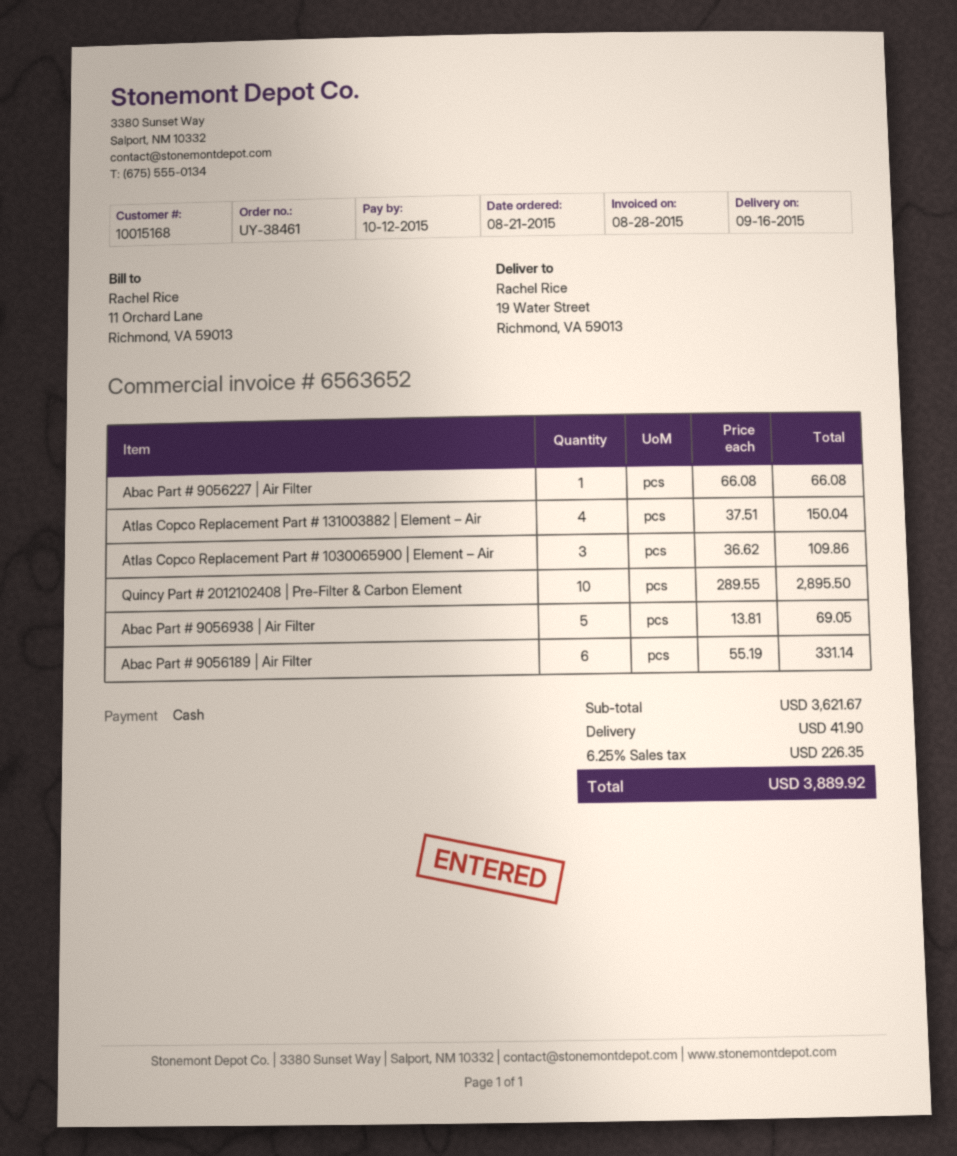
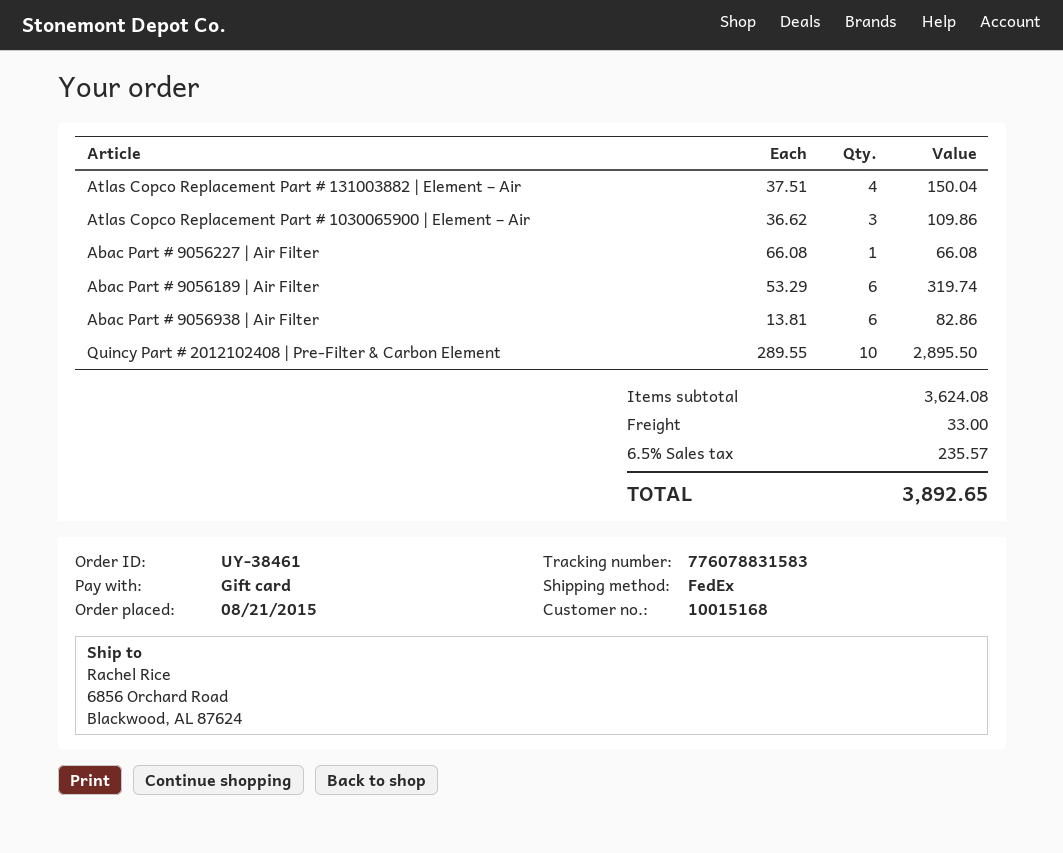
payment method: cash -> gift card
ship to: 19 Water Street, Richmond, VA 59013 -> 6856 Orchard Road, Blackwood, AL 87624
Abac Part # 9056938 | Air Filter: 5 x 13.81 = 69.05 -> 6 x 13.81 = 82.86
Abac Part # 9056189 | Air Filter: 6 x 55.19 = 331.14 -> 6 x 53.29 = 319.74
subtotal: 3621.67 -> 3624.08
shipping: 41.90 -> 33.00
tax: 6.25% = 226.35 -> 6.5% = 235.57
total: 3889.92 -> 3892.65

